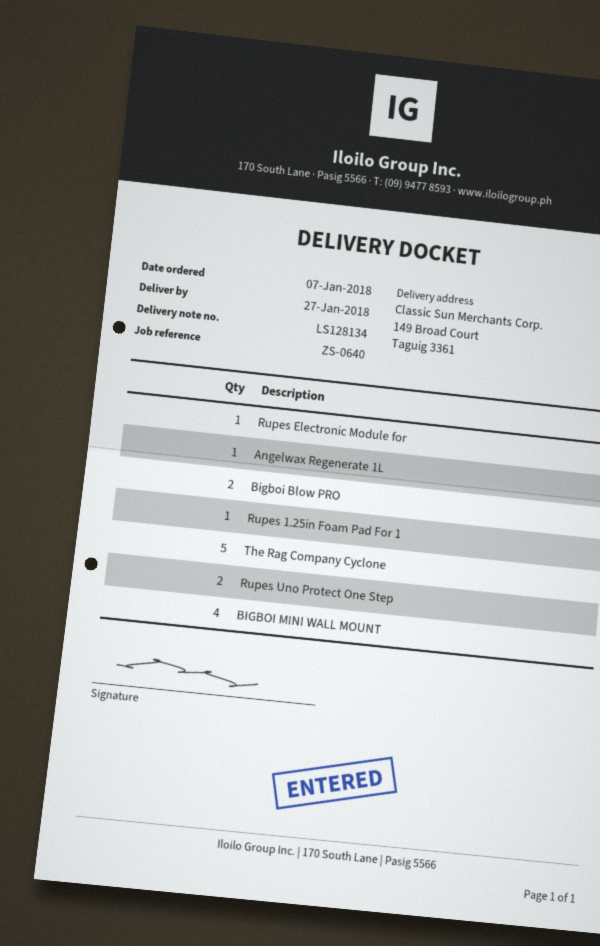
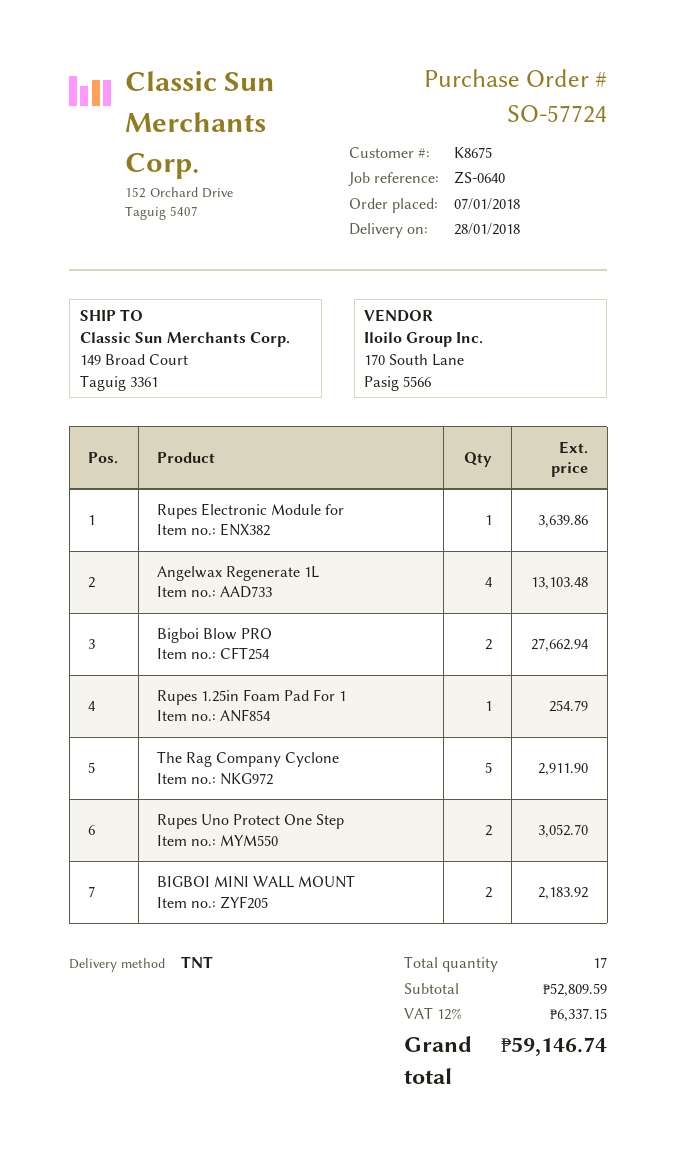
delivery date: 2018-01-27 -> 2018-01-28
Angelwax Regenerate 1L: 1 -> 4
BIGBOI MINI WALL MOUNT: 4 -> 2

